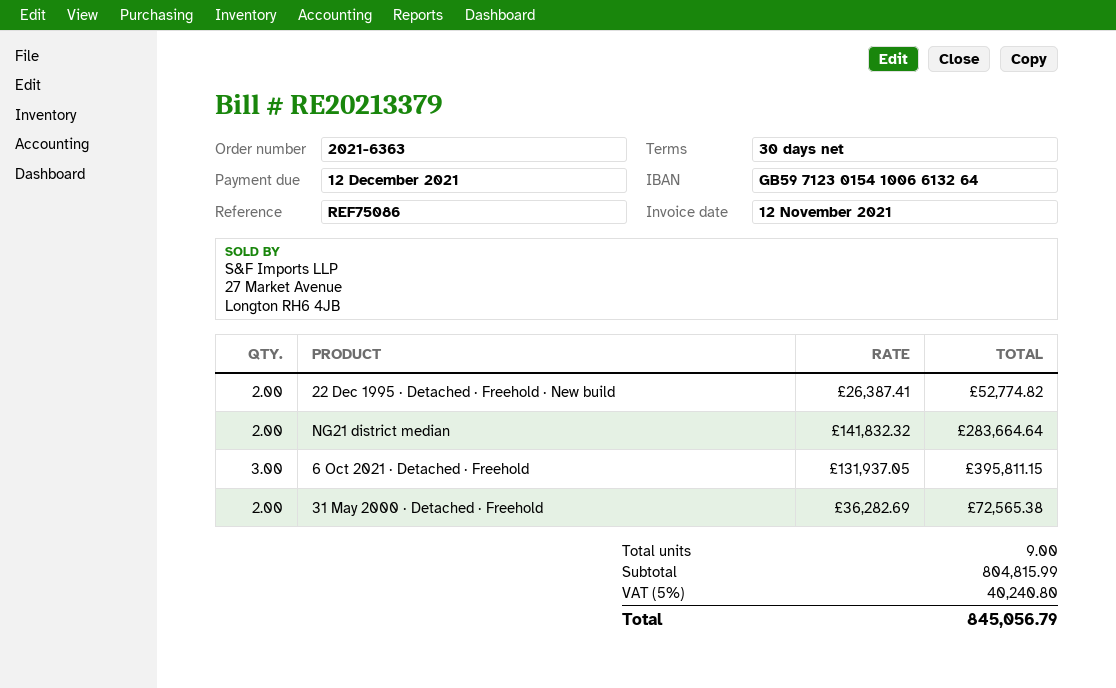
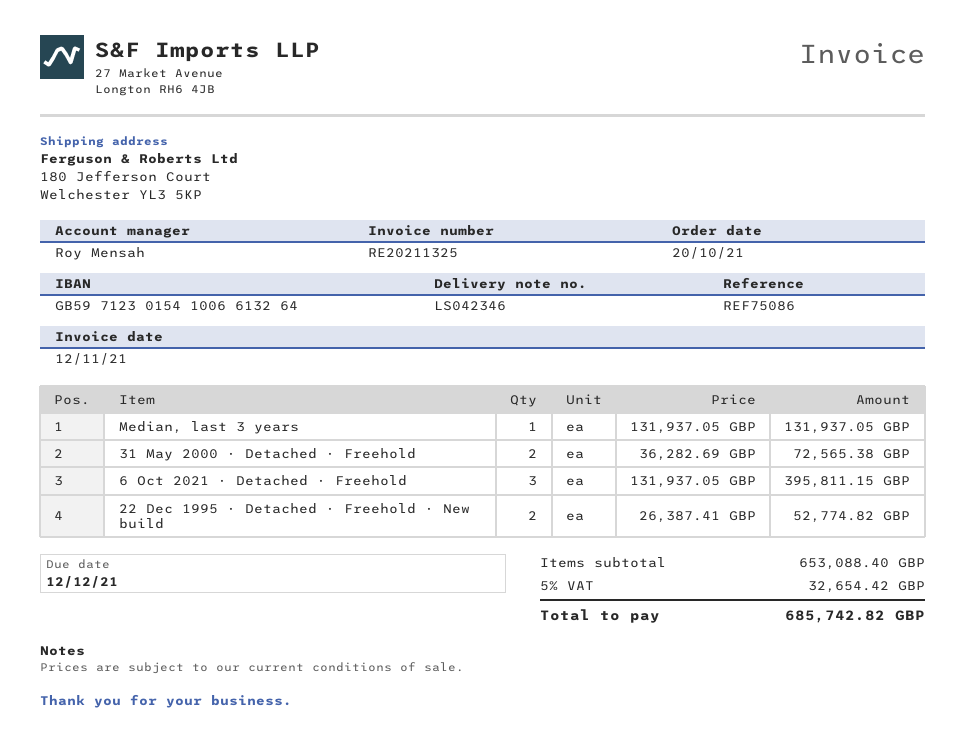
invoice number: RE20213379 -> RE20211325
NG21 district median: 2 x 141832.32 = 283664.64 -> none
Median, last 3 years: none -> 1 x 131937.05 = 131937.05
subtotal: 804815.99 -> 653088.40
tax: 5% = 40240.80 -> 5% = 32654.42
total: 845056.79 -> 685742.82

